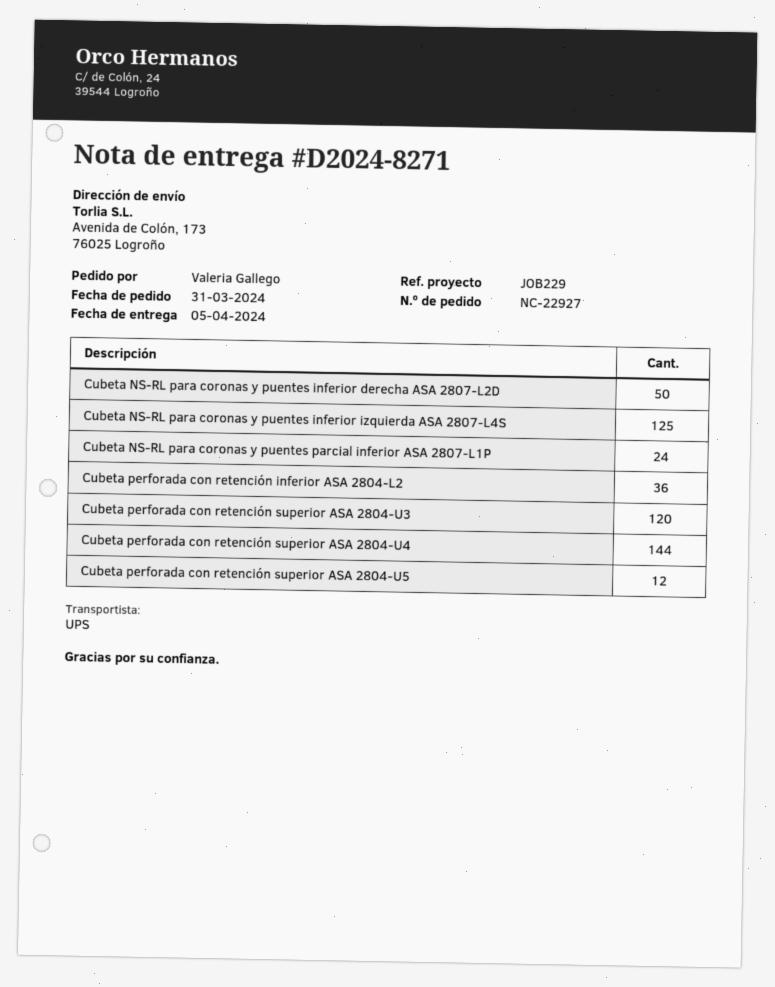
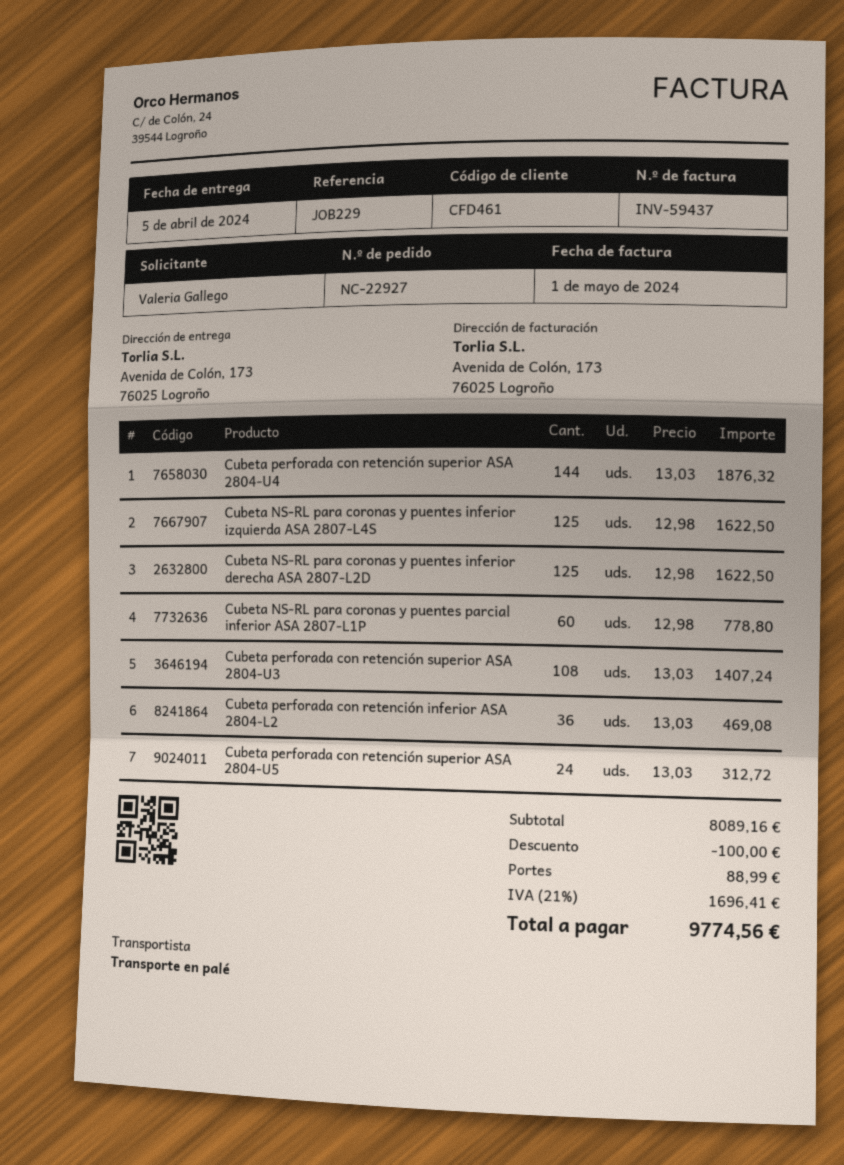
shipping method: UPS -> pallet freight
Cubeta NS-RL para coronas y puentes inferior derecha ASA 2807-L2D: 50 -> 125
Cubeta NS-RL para coronas y puentes parcial inferior ASA 2807-L1P: 24 -> 60
Cubeta perforada con retención superior ASA 2804-U3: 120 -> 108
Cubeta perforada con retención superior ASA 2804-U5: 12 -> 24

